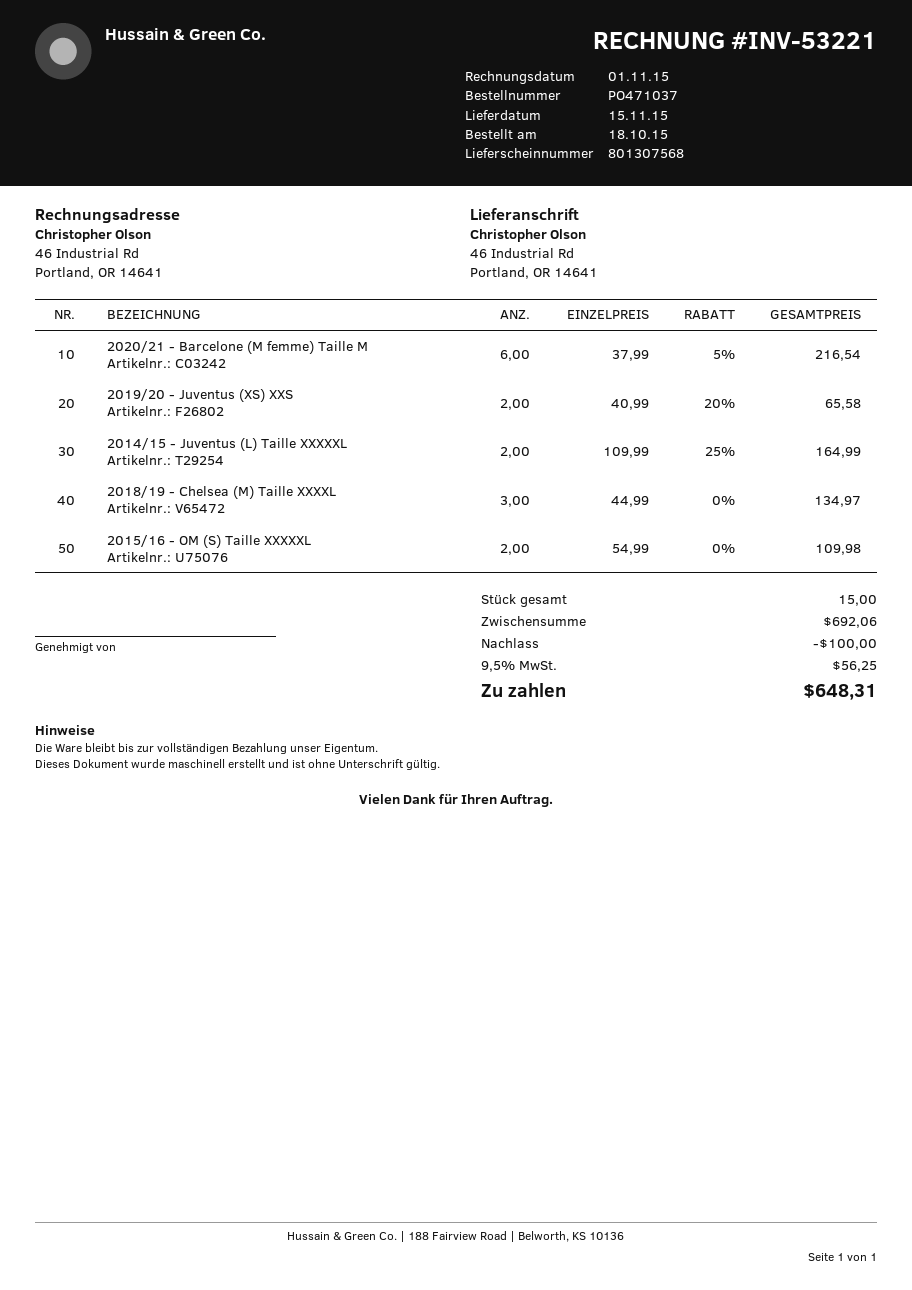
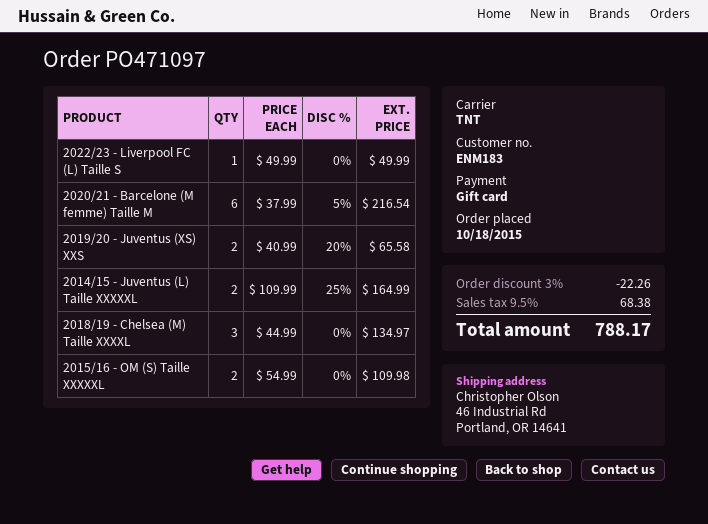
order number: PO471037 -> PO471097
2022/23 - Liverpool FC (L) Taille S: none -> 1 x 49.99 = 49.99
discount: 100.00 -> 22.26
tax: 9.5% = 56.25 -> 9.5% = 68.38
total: 648.31 -> 788.17

